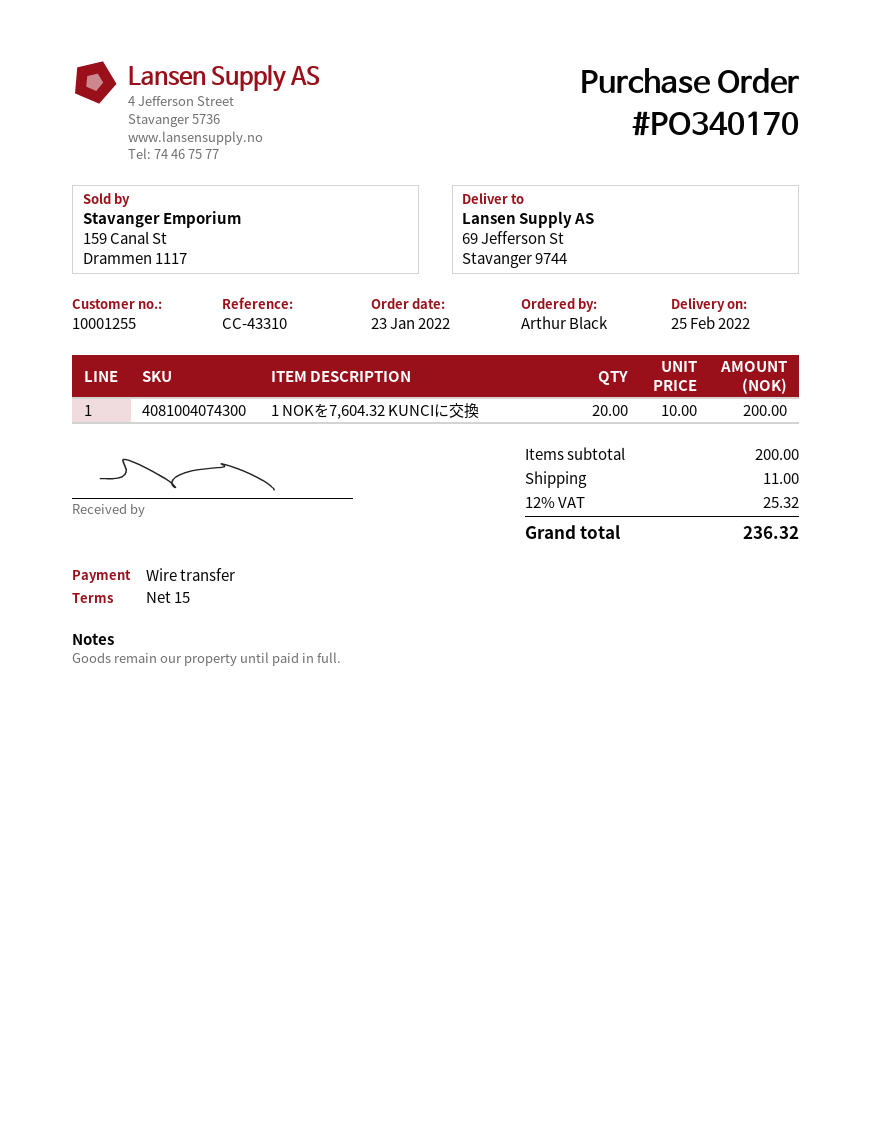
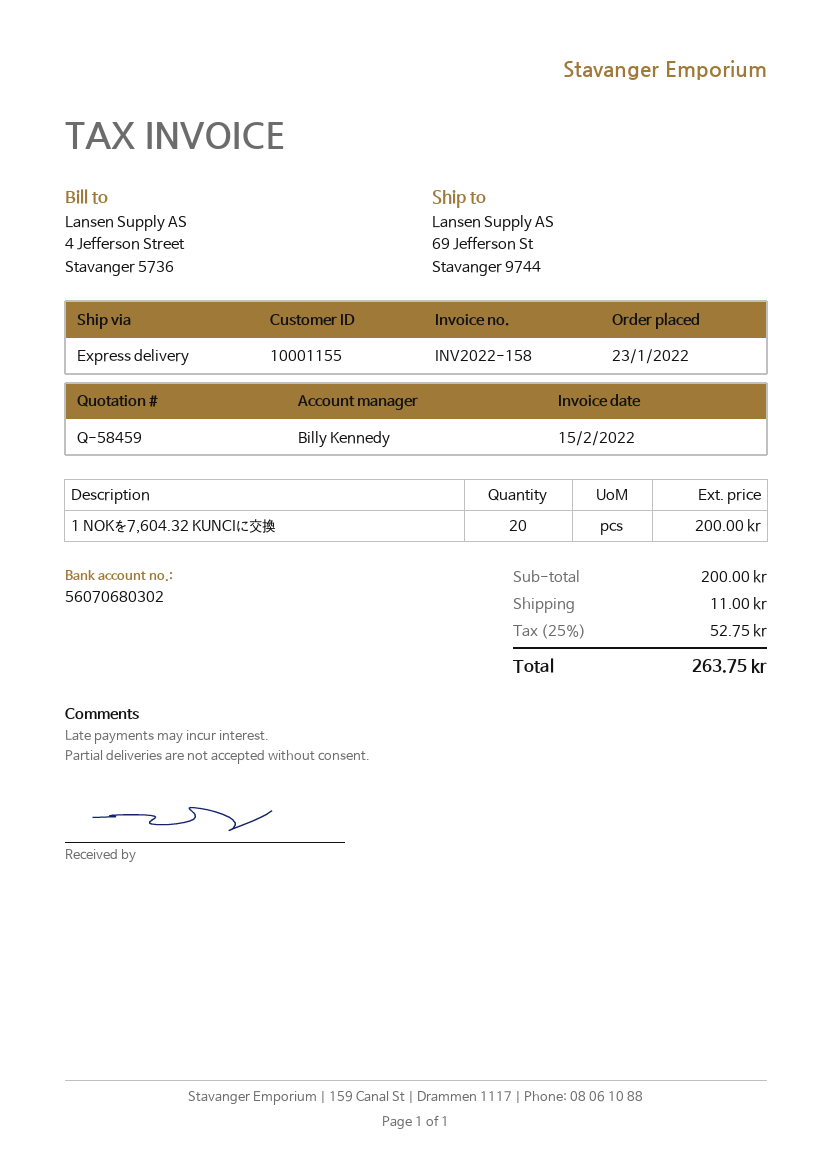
customer number: 10001255 -> 10001155
tax: 12% = 25.32 -> 25% = 52.75
total: 236.32 -> 263.75

